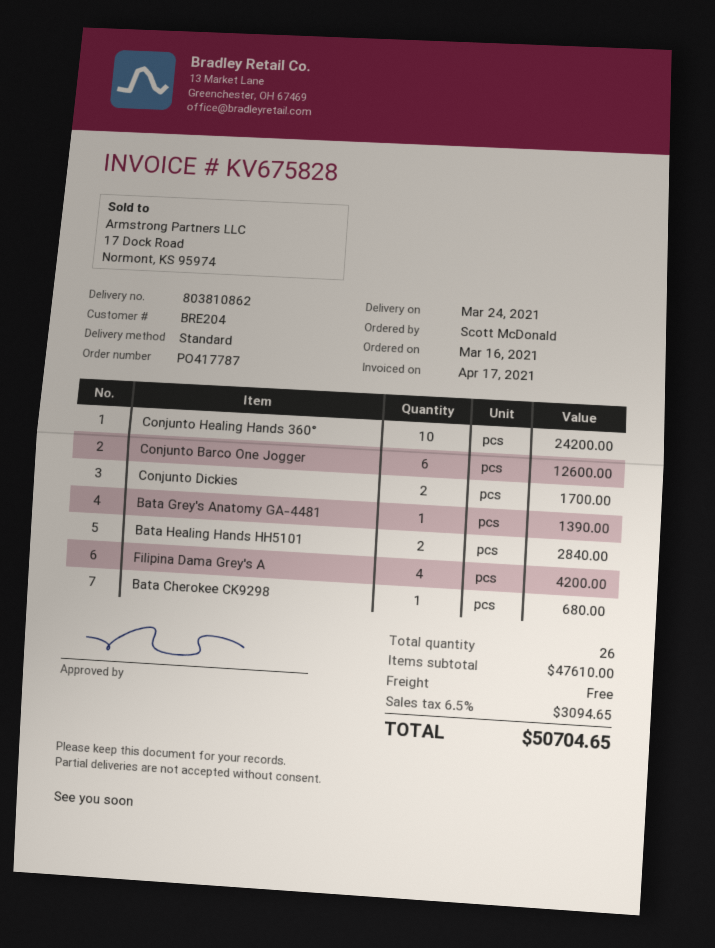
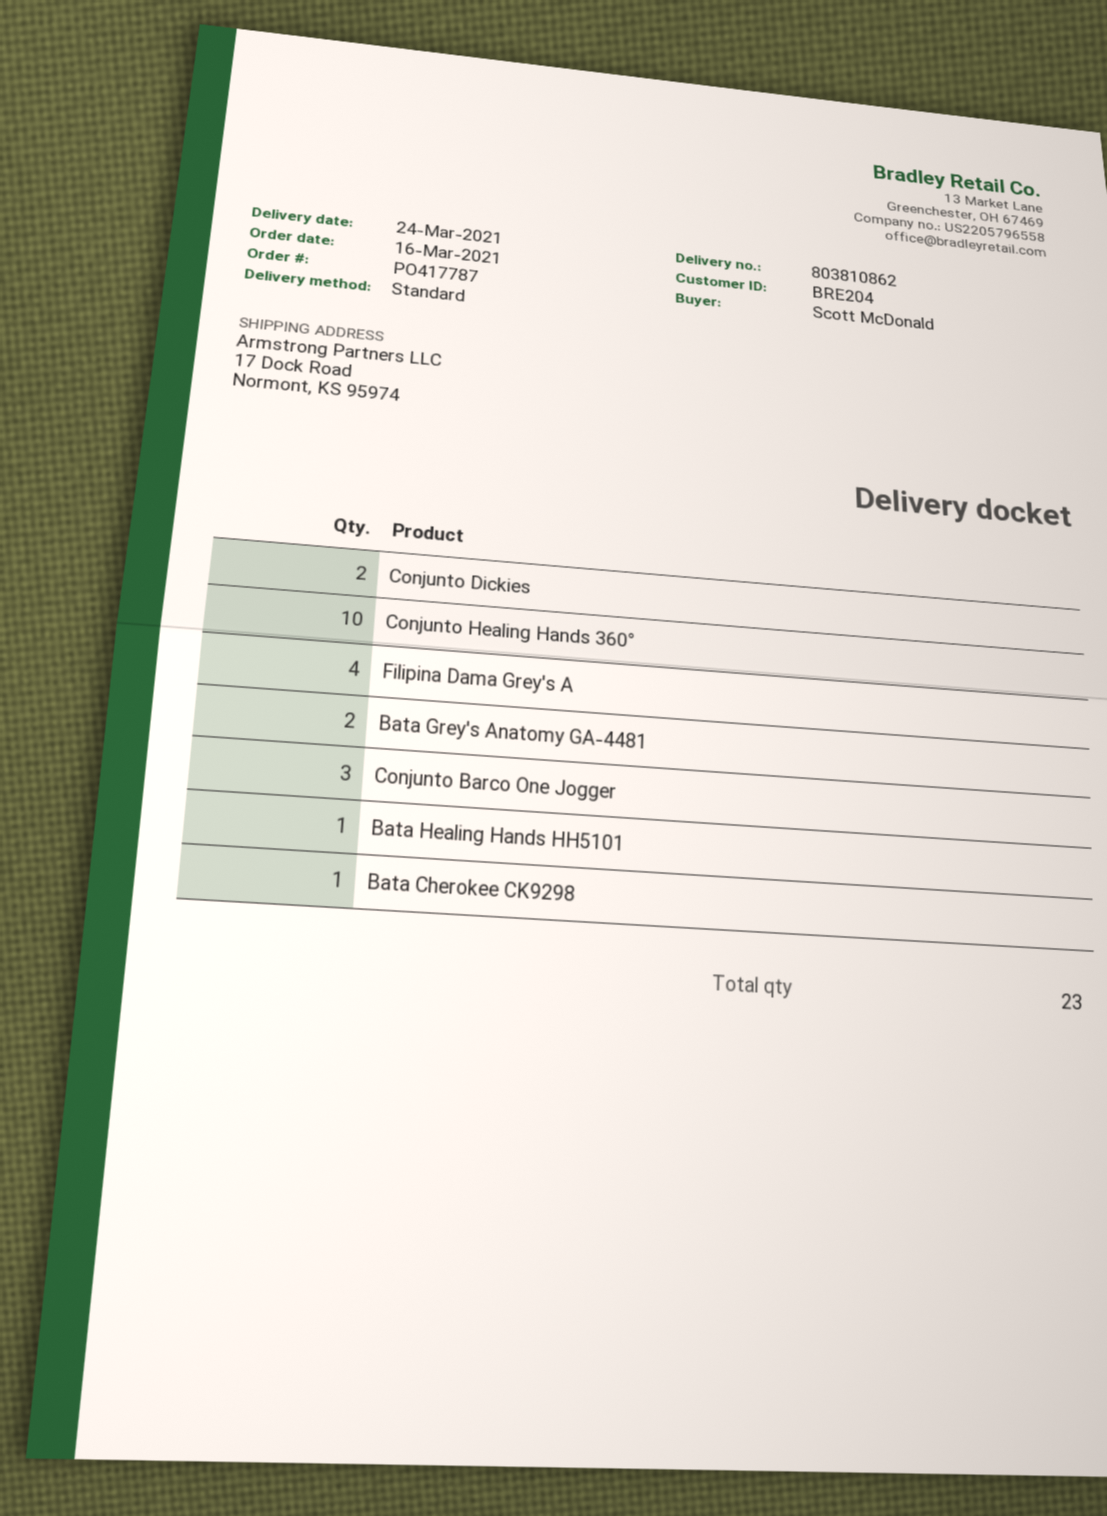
Conjunto Barco One Jogger: 6 -> 3
Bata Grey's Anatomy GA-4481: 1 -> 2
Bata Healing Hands HH5101: 2 -> 1
total quantity: 26 -> 23

